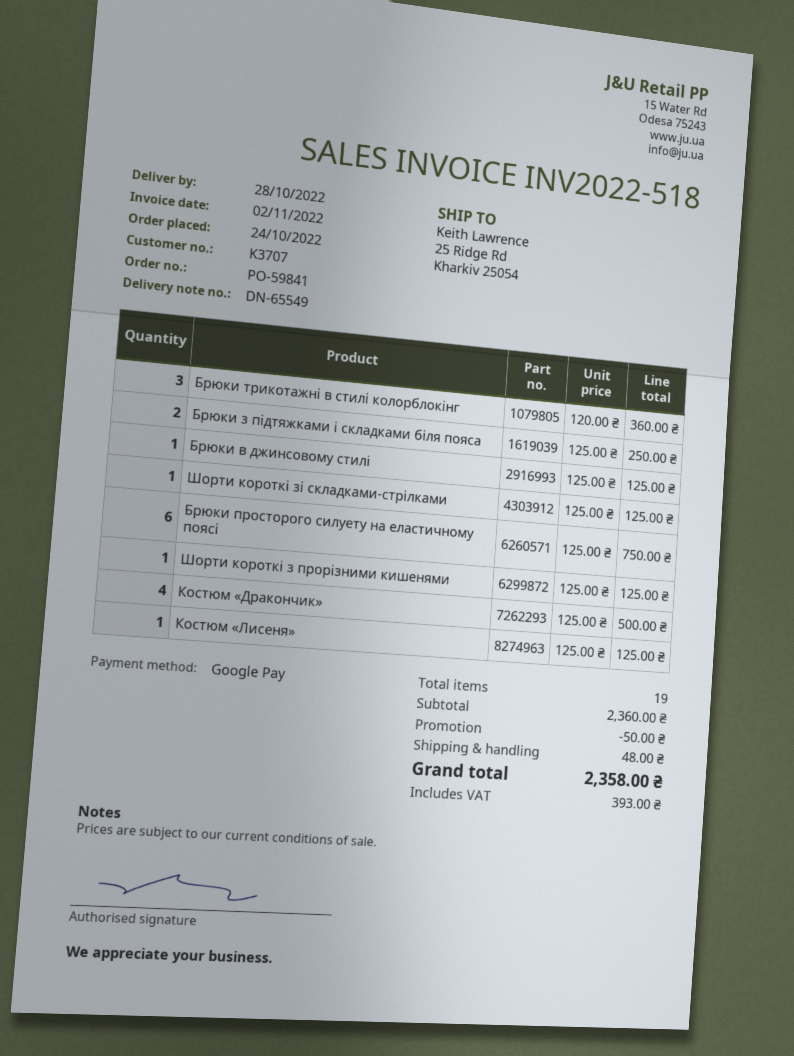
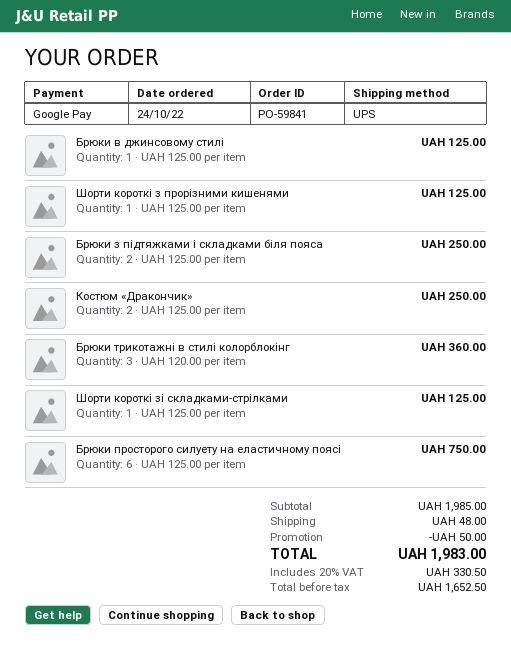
Костюм «Дракончик»: 4 x 125.00 = 500.00 -> 2 x 125.00 = 250.00
Костюм «Лисеня»: 1 x 125.00 = 125.00 -> none
subtotal: 2360.00 -> 1985.00
tax: 393.00 -> 330.50
total: 2358.00 -> 1983.00

